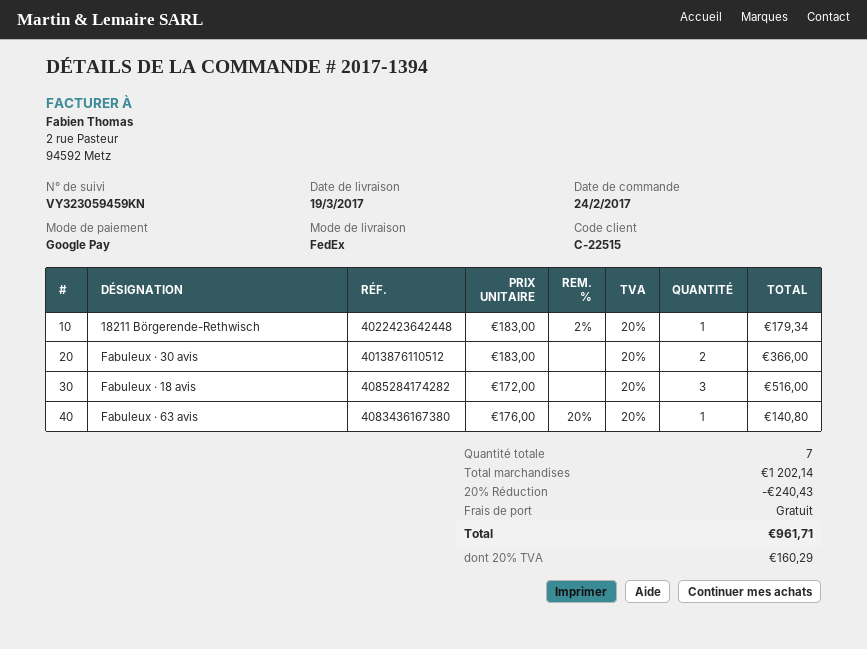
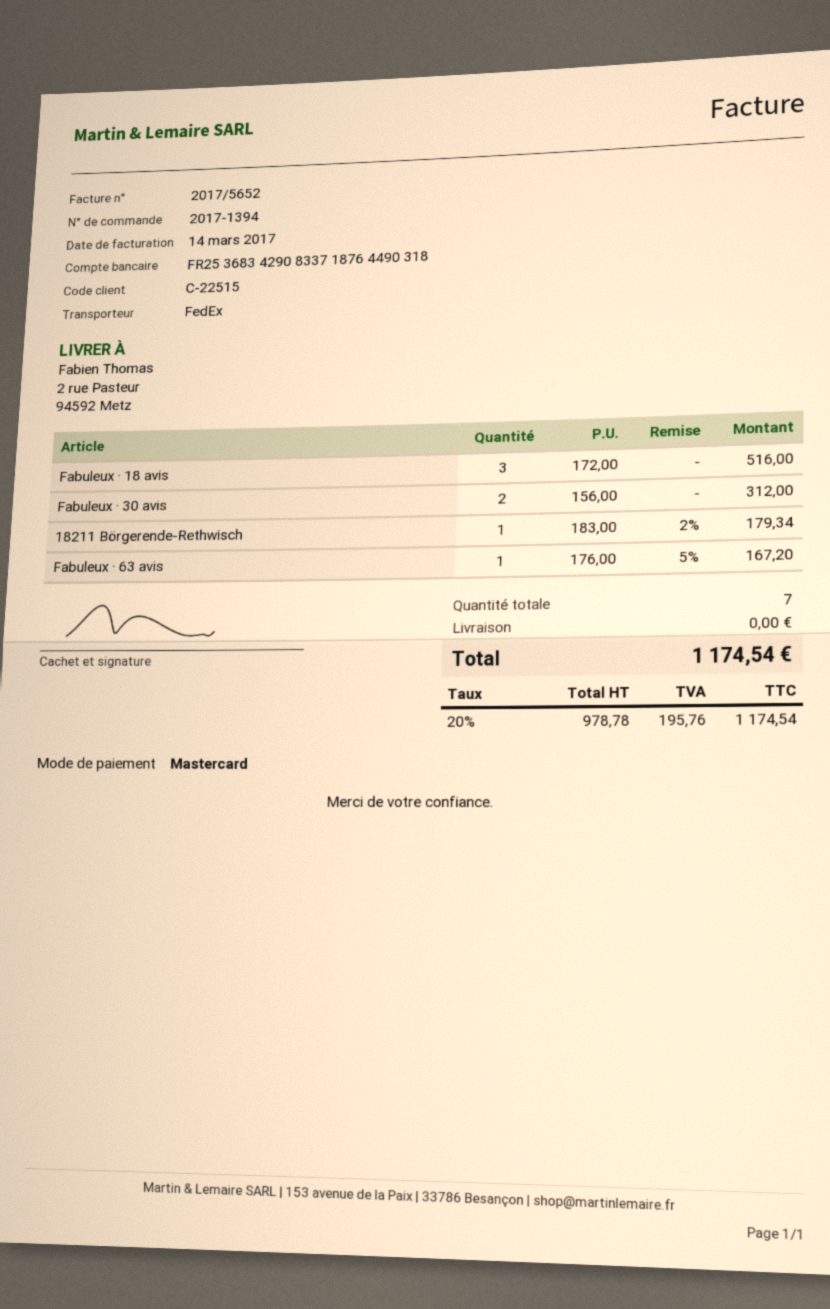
payment method: Google Pay -> Mastercard
Fabuleux · 30 avis: 2 x 183.00 = 366.00 -> 2 x 156.00 = 312.00
Fabuleux · 63 avis: 1 x 176.00 - 20% = 140.80 -> 1 x 176.00 - 5% = 167.20
discount: 20% = 240.43 -> none
tax: 20% = 160.29 -> 20% = 195.76
total: 961.71 -> 1174.54

